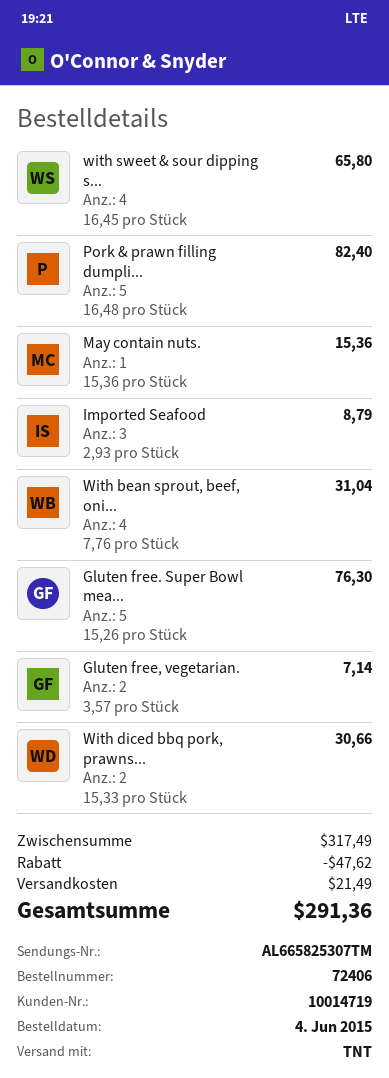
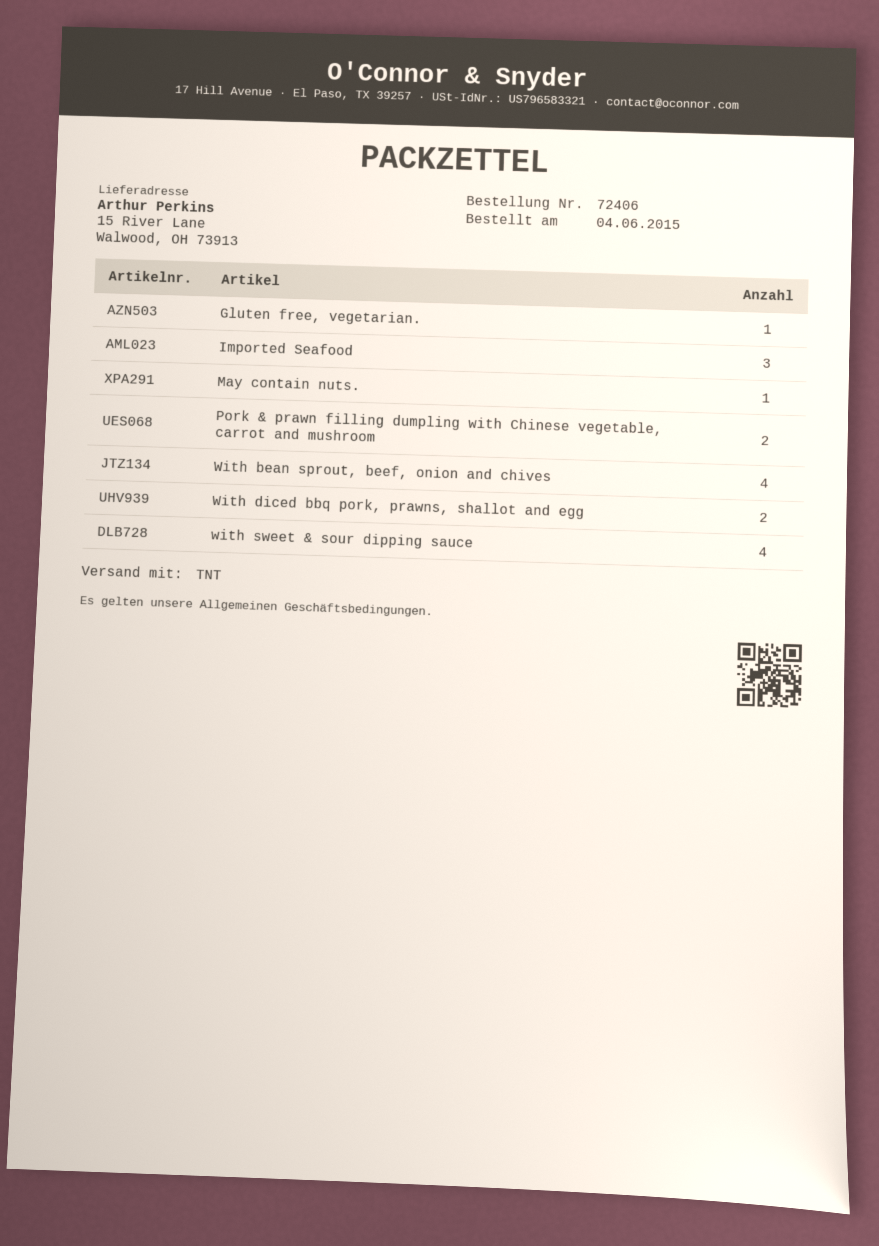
Pork & prawn filling dumpli...: 5 -> 2
Gluten free. Super Bowl mea...: 5 -> none
Gluten free, vegetarian.: 2 -> 1

